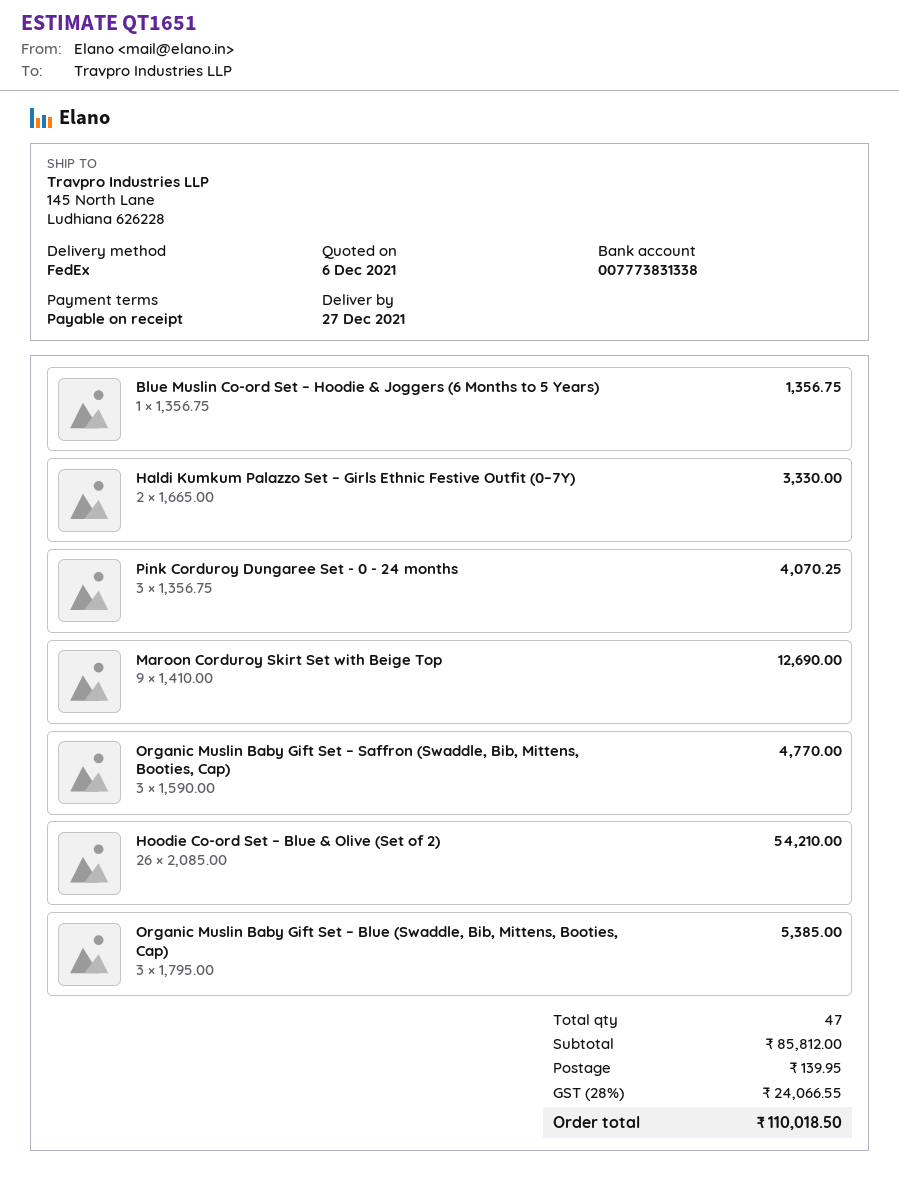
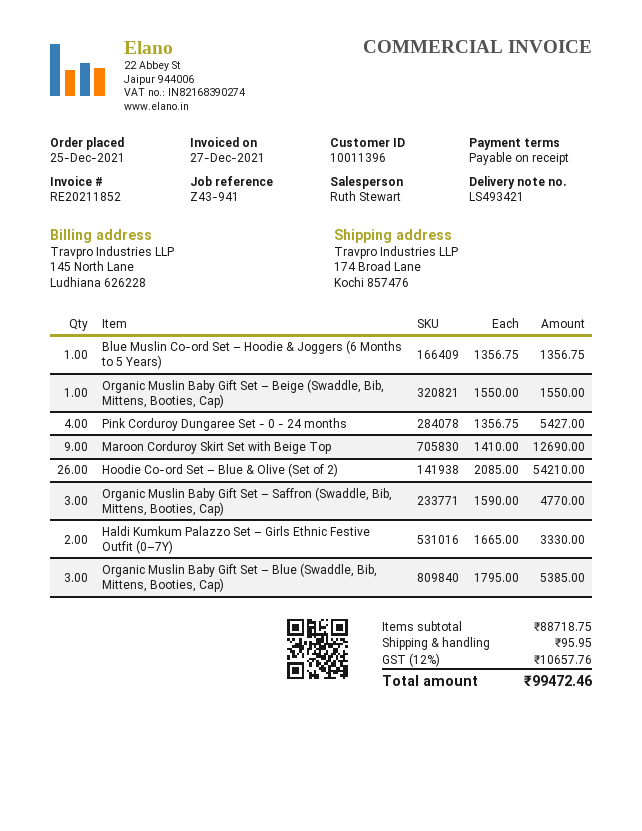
ship to: 145 North Lane, Ludhiana 626228 -> 174 Broad Lane, Kochi 857476
Pink Corduroy Dungaree Set - 0 - 24 months: 3 x 1356.75 = 4070.25 -> 4 x 1356.75 = 5427.00
Organic Muslin Baby Gift Set – Beige (Swaddle, Bib, Mittens, Booties, Cap): none -> 1 x 1550.00 = 1550.00
subtotal: 85812.00 -> 88718.75
shipping: 139.95 -> 95.95
tax: 28% = 24066.55 -> 12% = 10657.76
total: 110018.50 -> 99472.46

